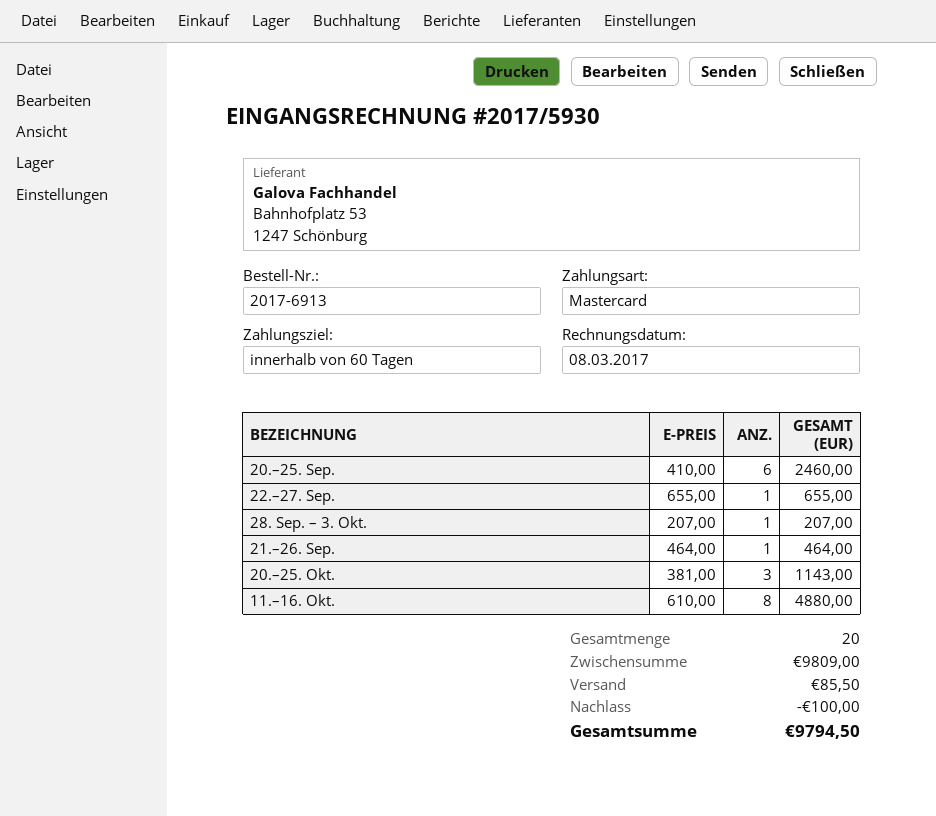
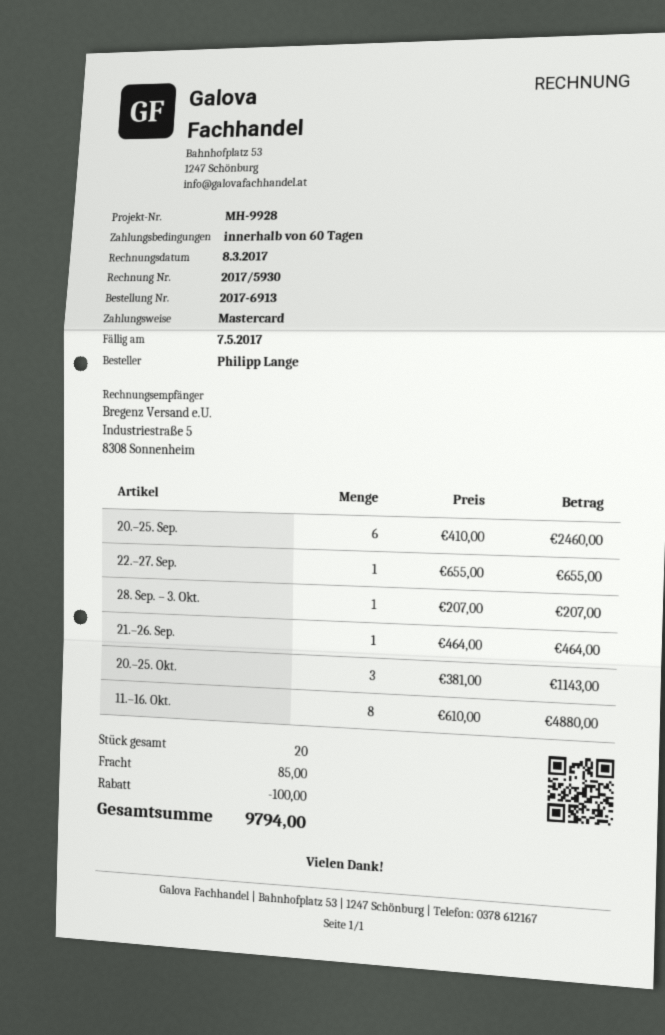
shipping: 85.50 -> 85.00
total: 9794.50 -> 9794.00

